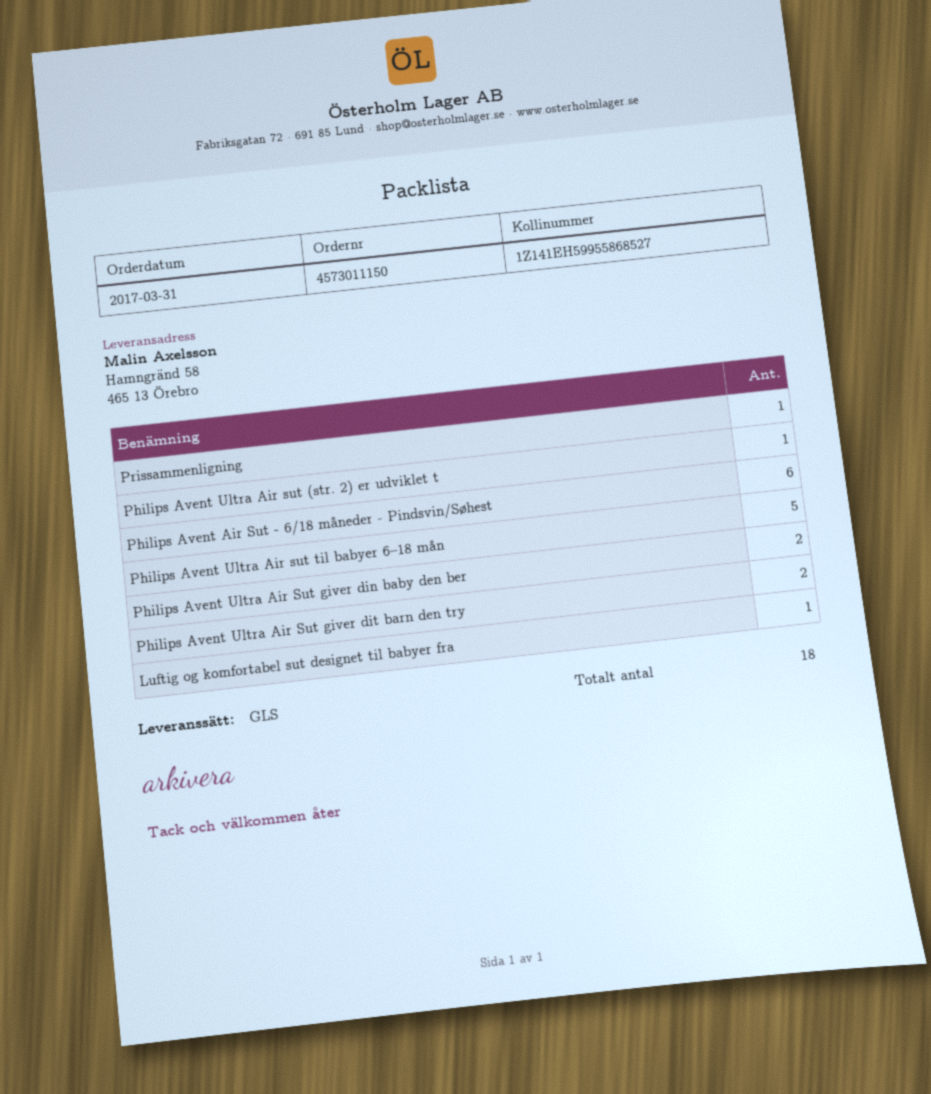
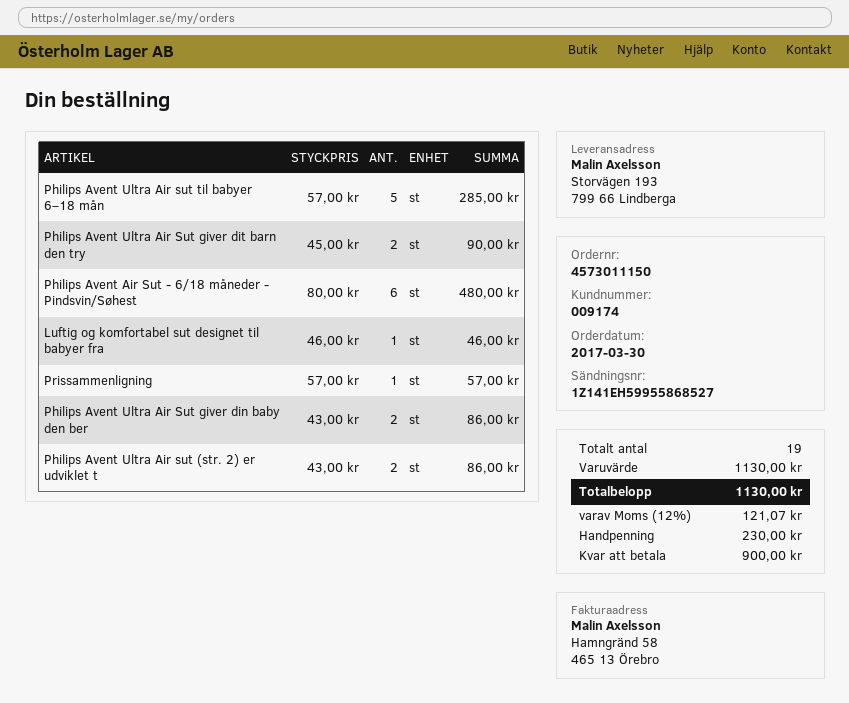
order date: 2017-03-31 -> 2017-03-30
ship to: Hamngränd 58, 465 13 Örebro -> Storvägen 193, 799 66 Lindberga
Philips Avent Ultra Air sut (str. 2) er udviklet t: 1 -> 2
total quantity: 18 -> 19

